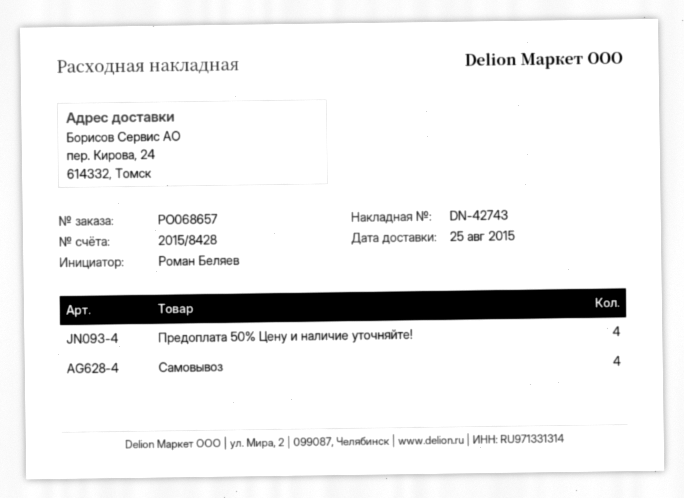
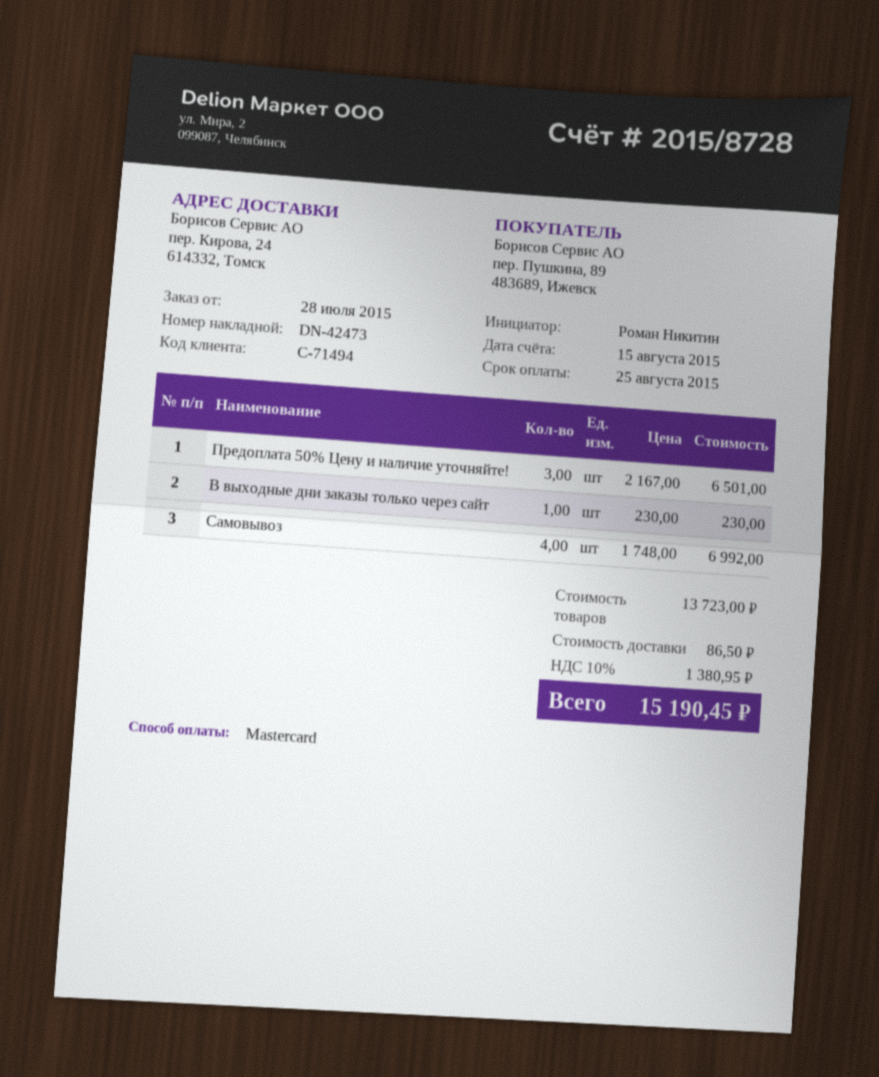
delivery note number: DN-42743 -> DN-42473
invoice number: 2015/8428 -> 2015/8728
ordered by: Роман Беляев -> Роман Никитин
Предоплата 50% Цену и наличие уточняйте!: 4 -> 3
В выходные дни заказы только через сайт: none -> 1

